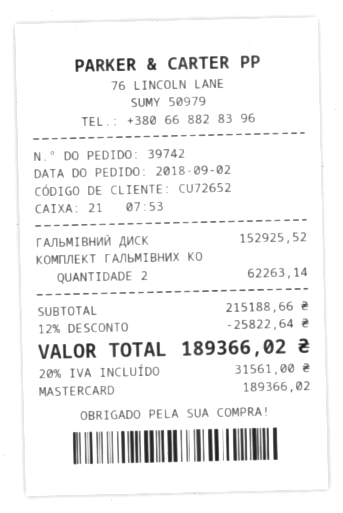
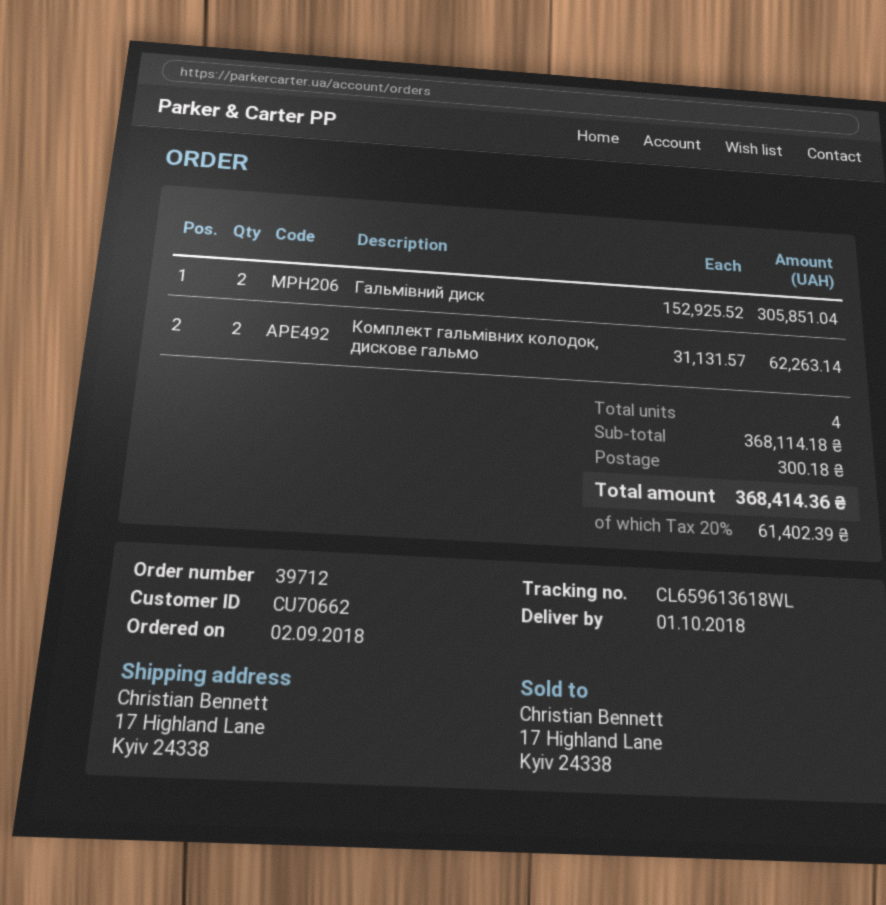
order number: 39742 -> 39712
customer number: CU72652 -> CU70662
ГАЛЬМІВНИЙ ДИСК: 1 for 152925.52 -> 2 for 305851.04
subtotal: 215188.66 -> 368114.18
discount: 12% = 25822.64 -> none
shipping: none -> 300.18
tax: 20% = 31561.00 -> 20% = 61402.39
total: 189366.02 -> 368414.36

